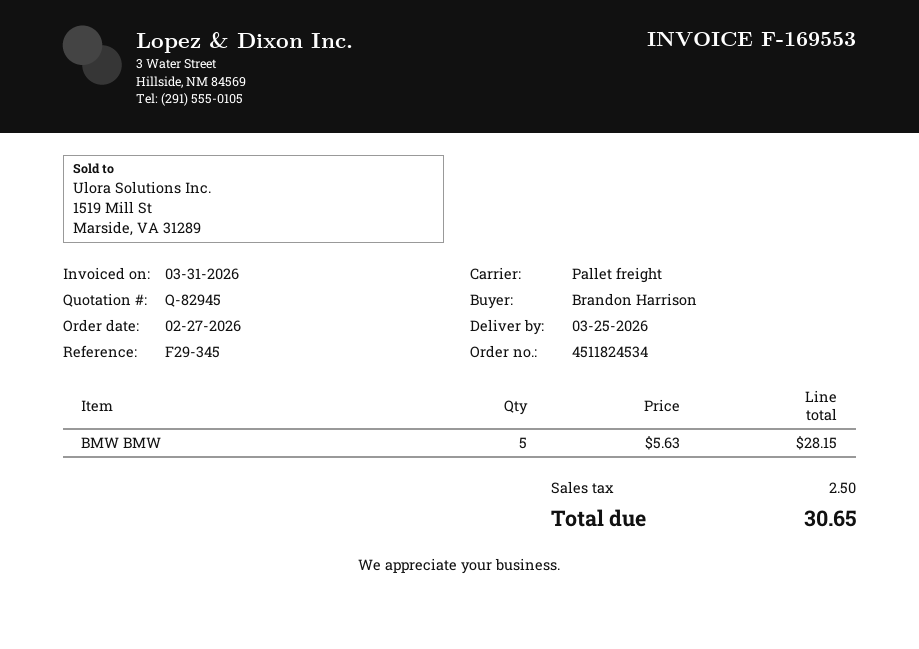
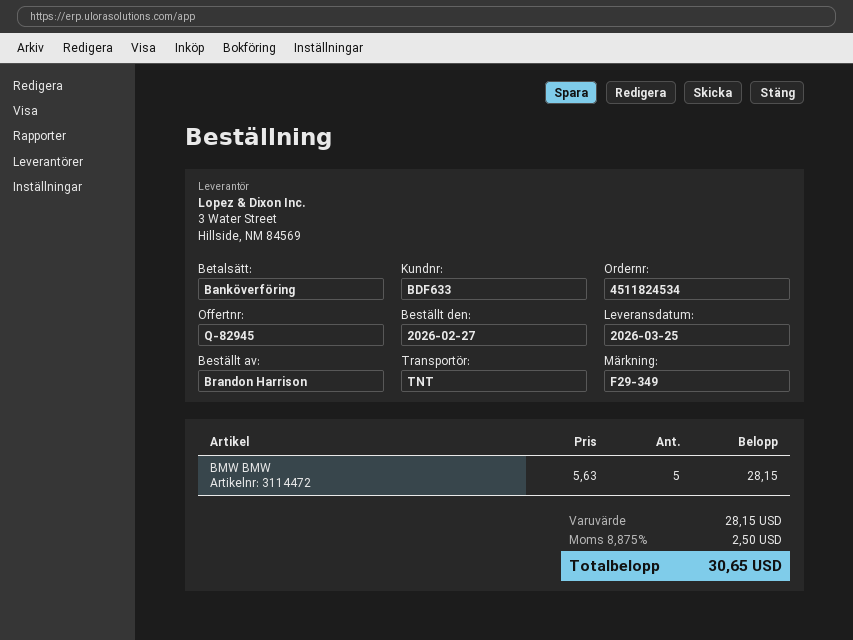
reference: F29-345 -> F29-349
shipping method: pallet freight -> TNT

